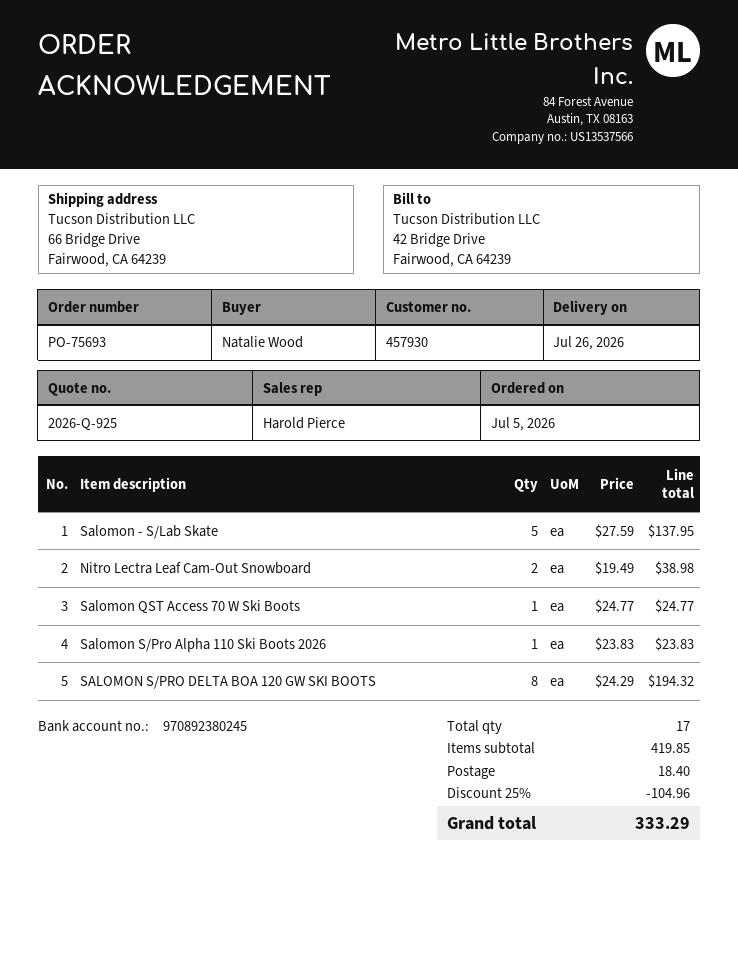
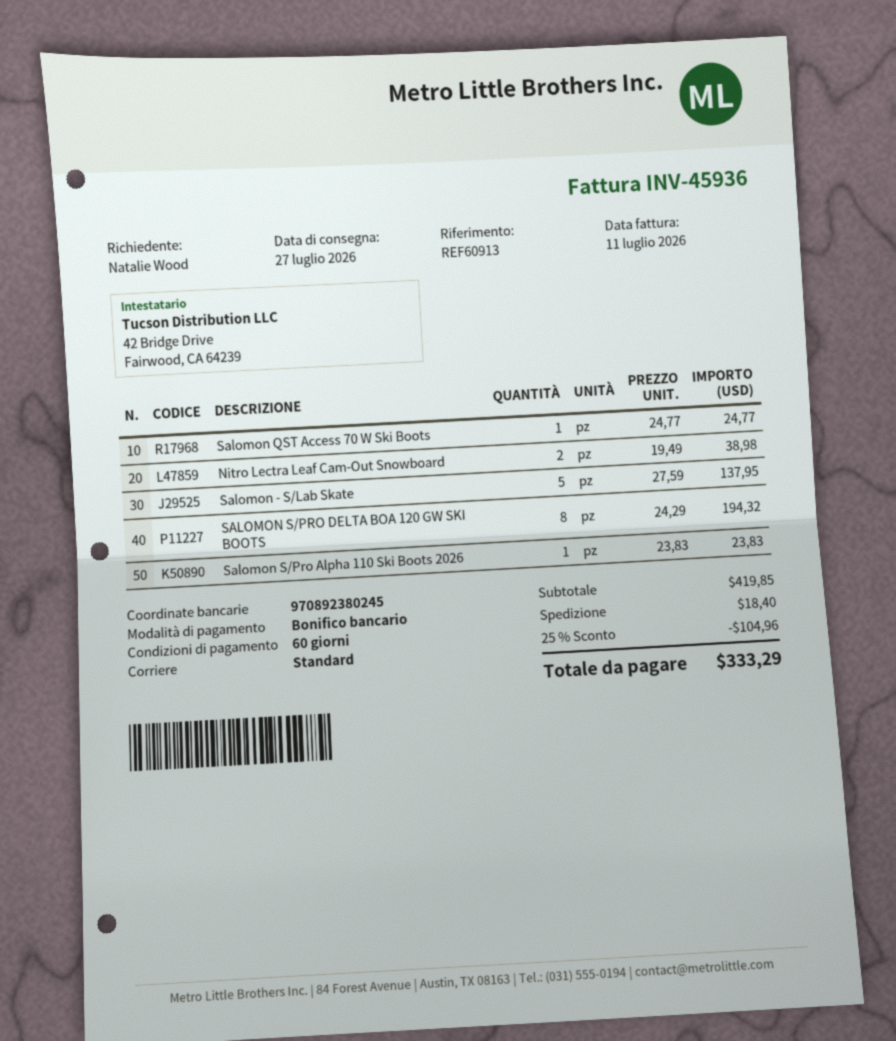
delivery date: 2026-07-26 -> 2026-07-27

